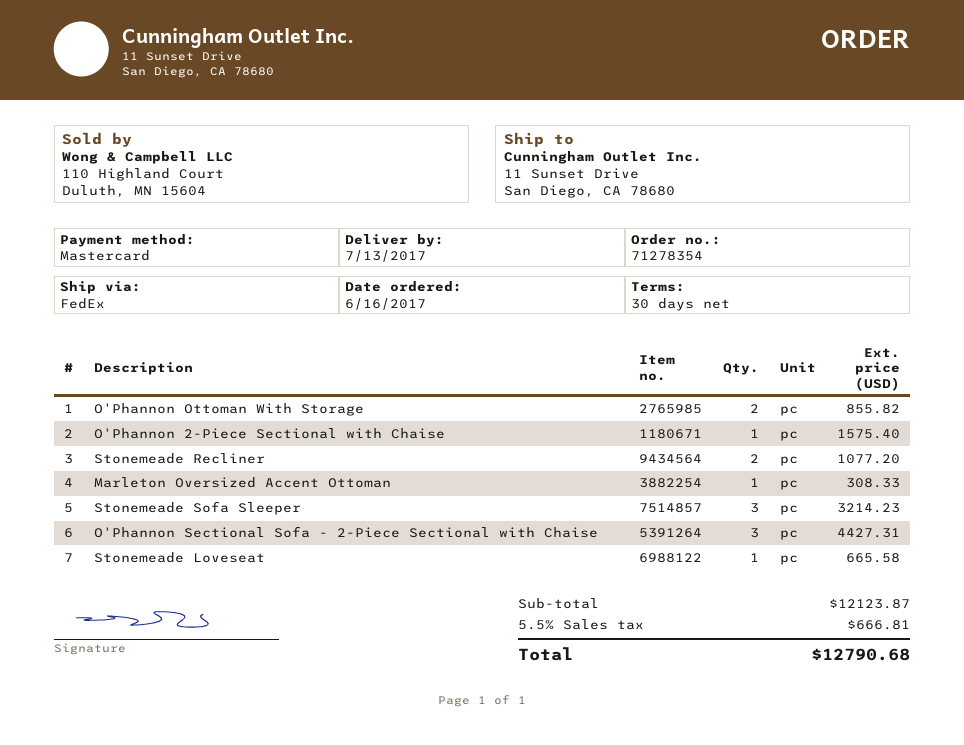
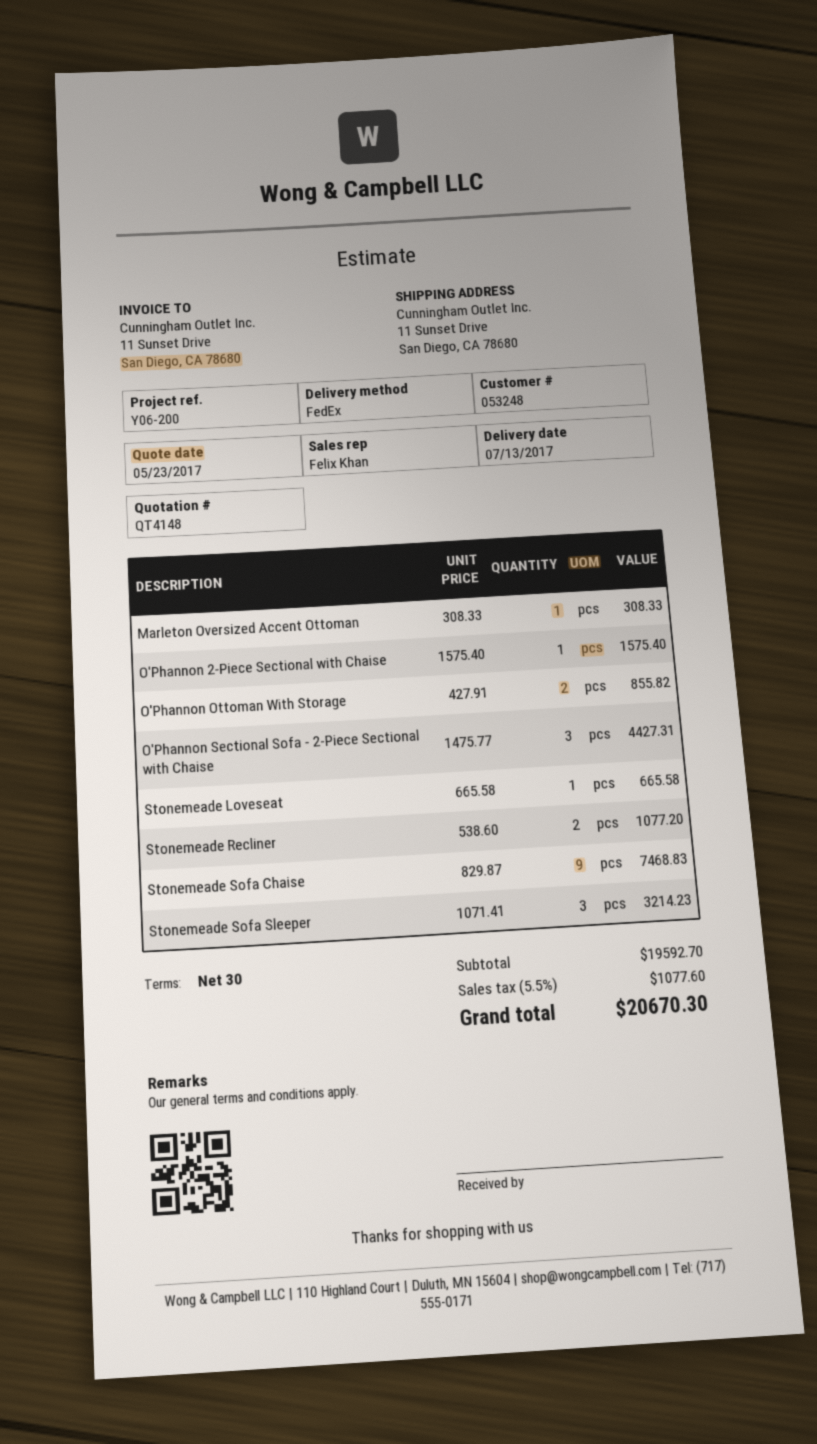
Stonemeade Sofa Chaise: none -> 9 for 7468.83
subtotal: 12123.87 -> 19592.70
tax: 5.5% = 666.81 -> 5.5% = 1077.60
total: 12790.68 -> 20670.30

